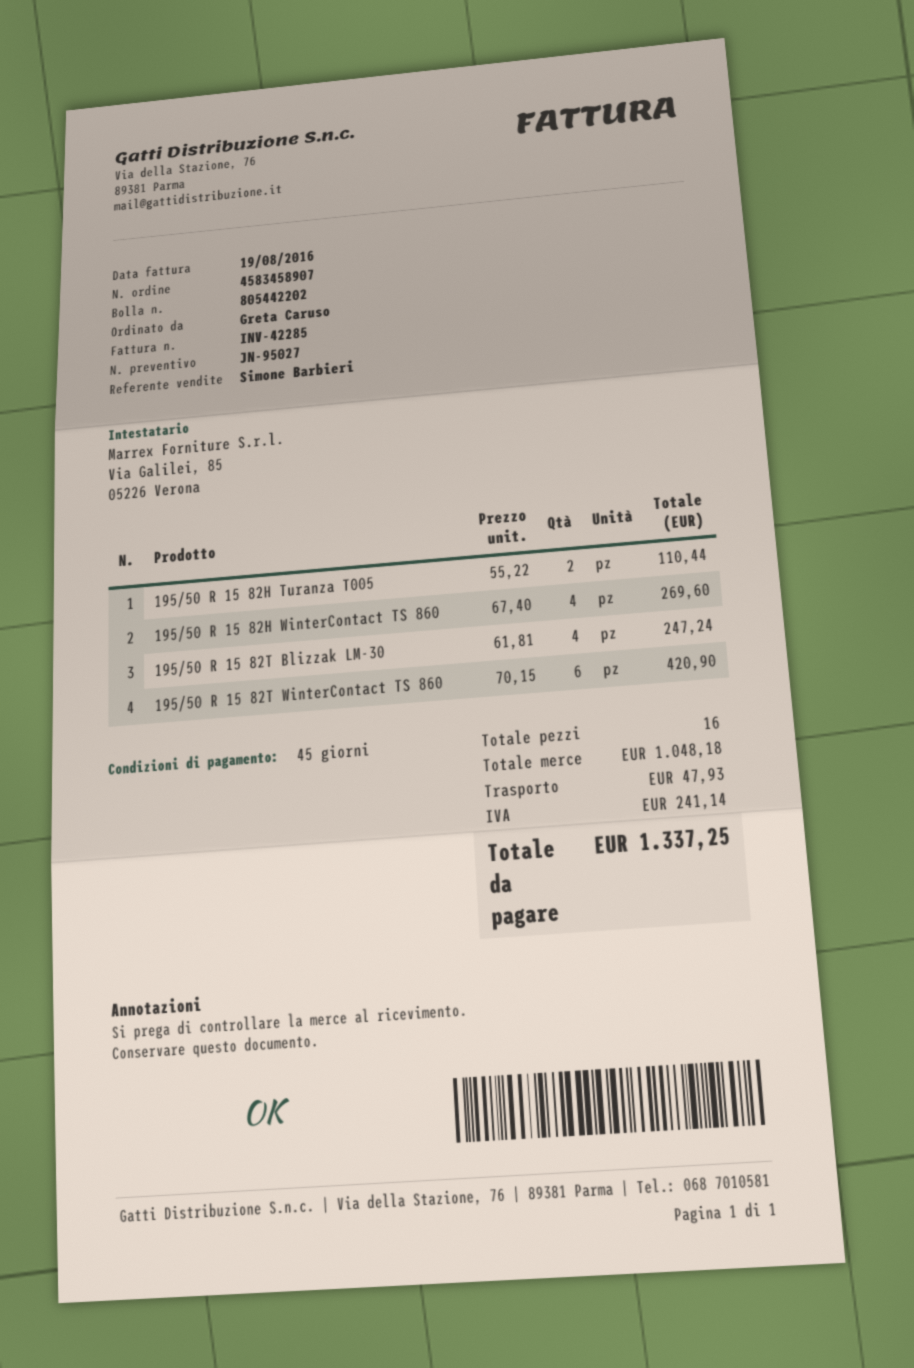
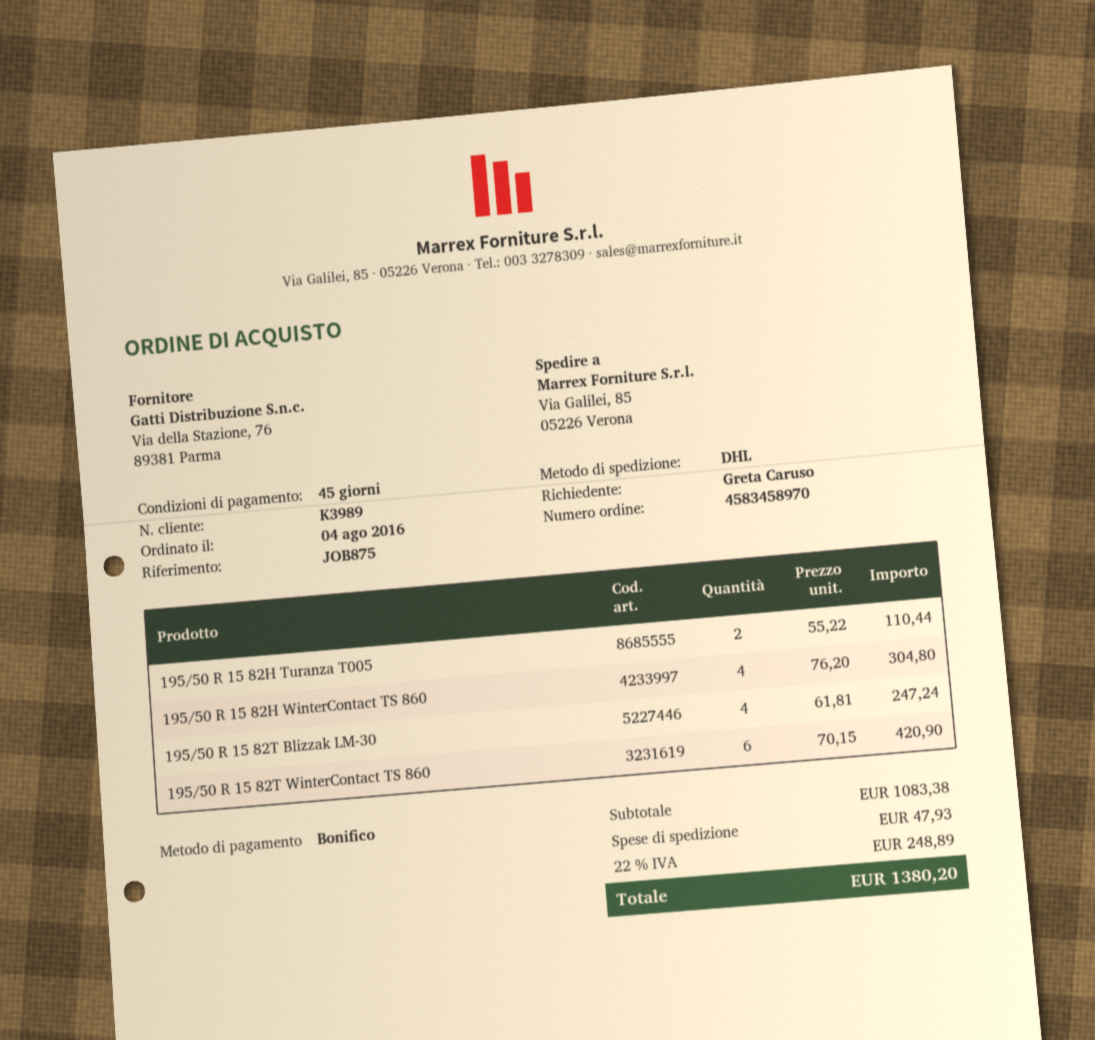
order number: 4583458907 -> 4583458970
195/50 R 15 82H WinterContact TS 860: 4 x 67.40 = 269.60 -> 4 x 76.20 = 304.80
subtotal: 1048.18 -> 1083.38
tax: 241.14 -> 248.89
total: 1337.25 -> 1380.20

